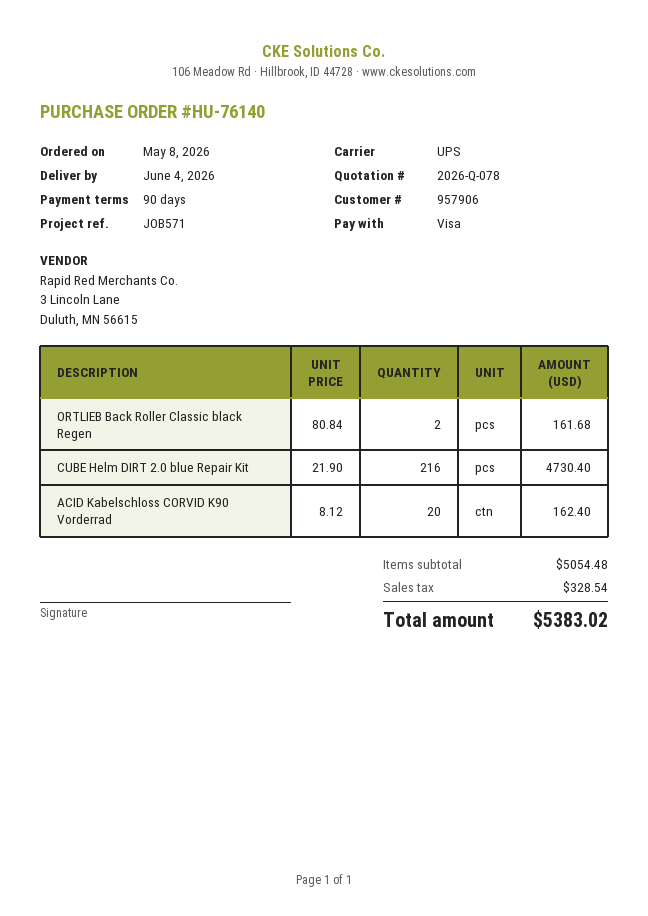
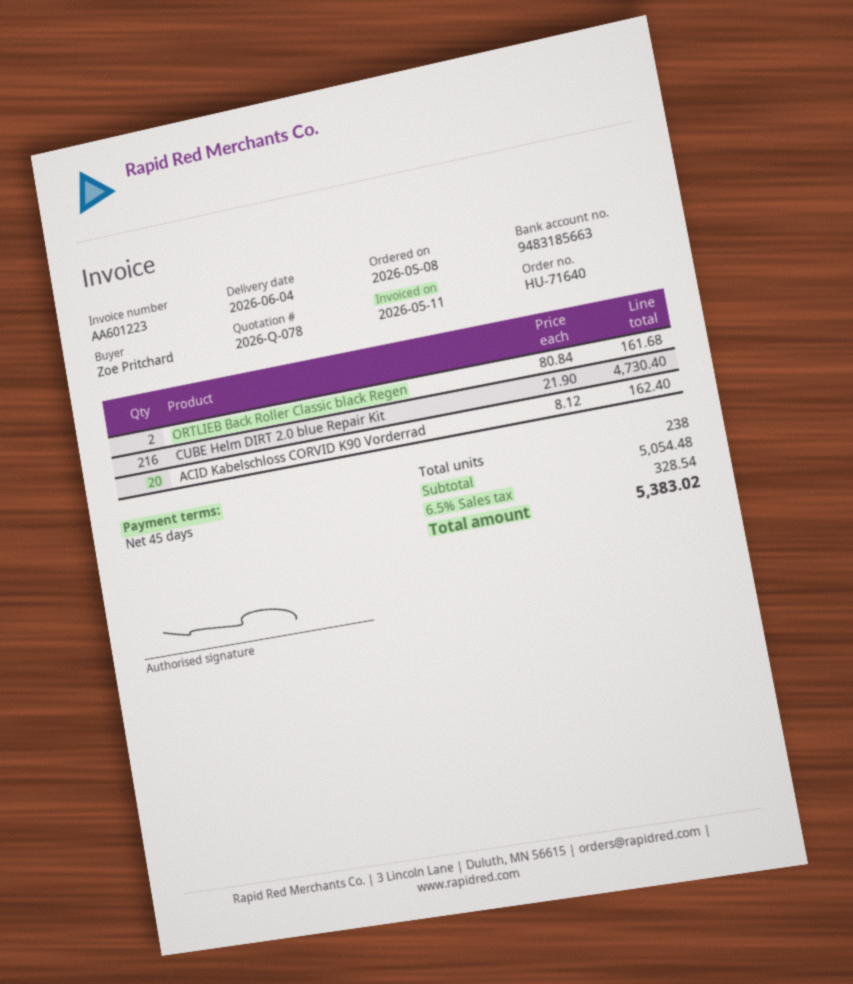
order number: HU-76140 -> HU-71640
payment terms: 90 days -> 45 days

